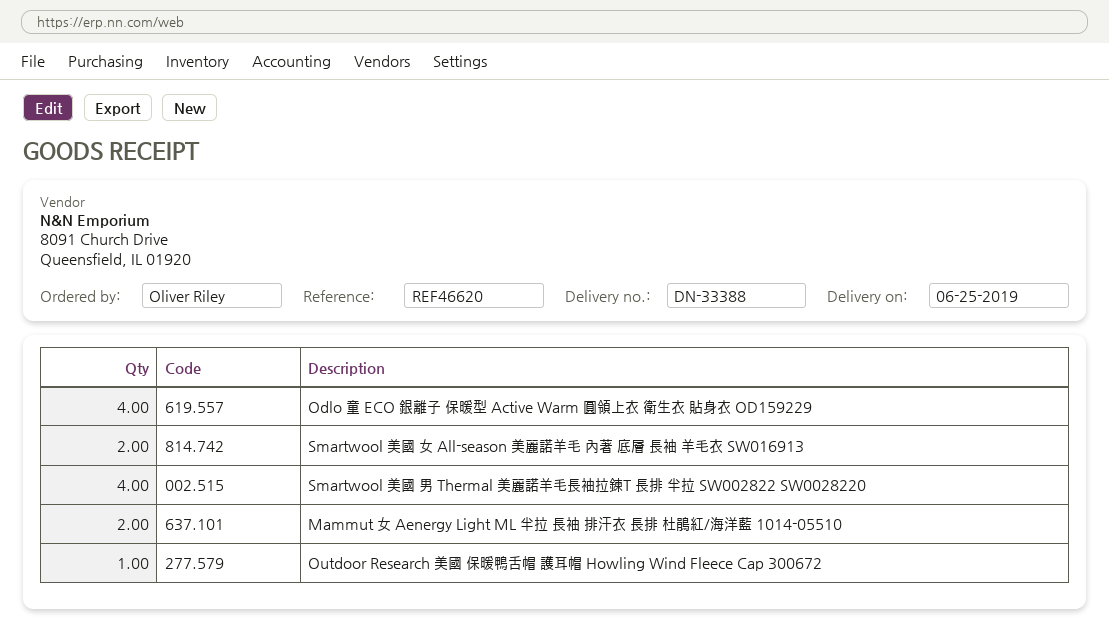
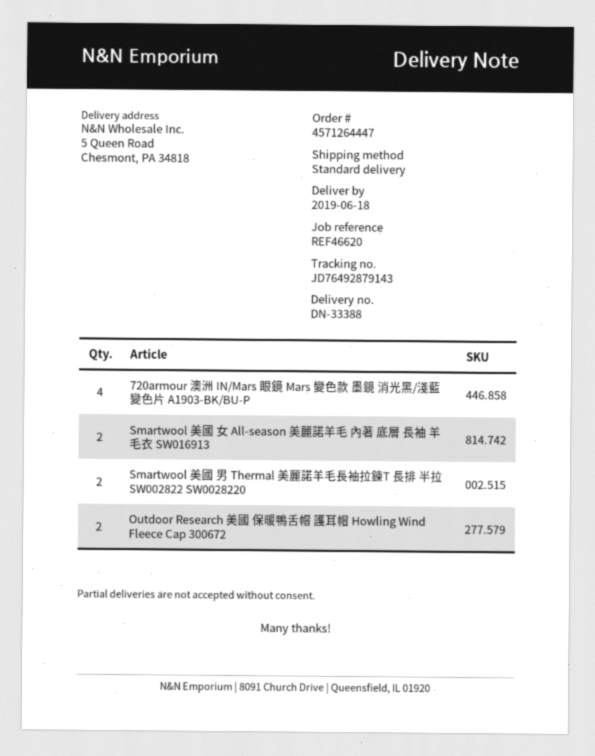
delivery date: 2019-06-25 -> 2019-06-18
Odlo 童 ECO 銀離子 保暖型 Active Warm 圓領上衣 衛生衣 貼身衣 OD159229: 4 -> none
Smartwool 美國 男 Thermal 美麗諾羊毛長袖拉鍊T 長排 半拉 SW002822 SW0028220: 4 -> 2
Mammut 女 Aenergy Light ML 半拉 長袖 排汗衣 長排 杜鵑紅/海洋藍 1014-05510: 2 -> none
Outdoor Research 美國 保暖鴨舌帽 護耳帽 Howling Wind Fleece Cap 300672: 1 -> 2
720armour 澳洲 IN/Mars 眼鏡 Mars 變色款 墨鏡 消光黑/淺藍變色片 A1903-BK/BU-P: none -> 4

